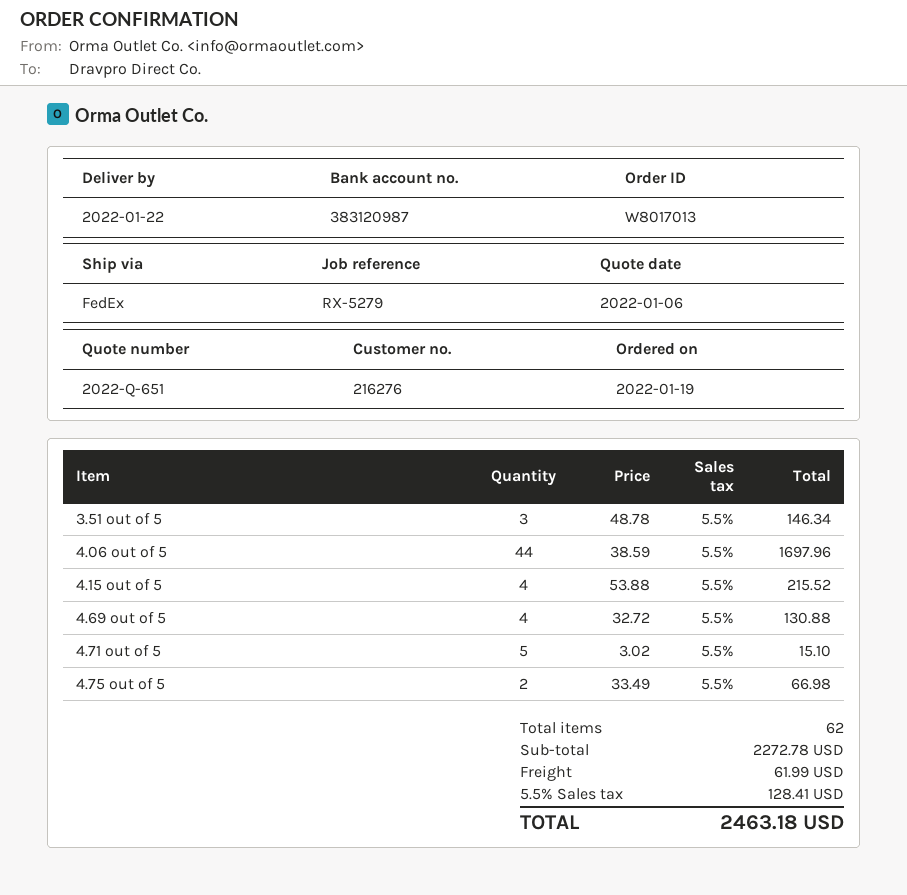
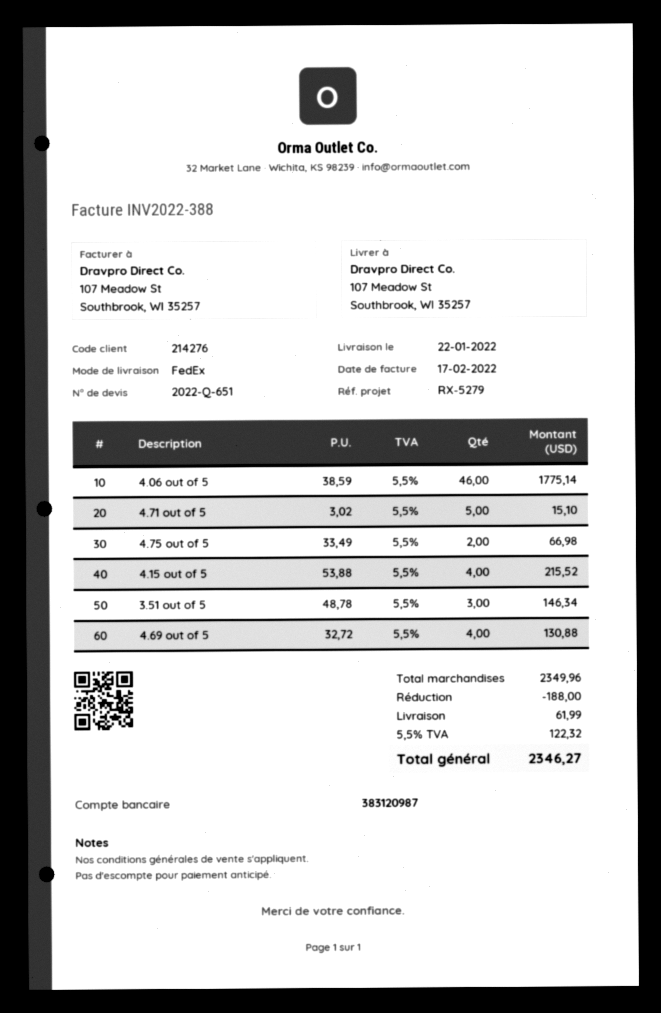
customer number: 216276 -> 214276
4.06 out of 5: 44 x 38.59 = 1697.96 -> 46 x 38.59 = 1775.14
subtotal: 2272.78 -> 2349.96
discount: none -> 188.00
tax: 5.5% = 128.41 -> 5.5% = 122.32
total: 2463.18 -> 2346.27

